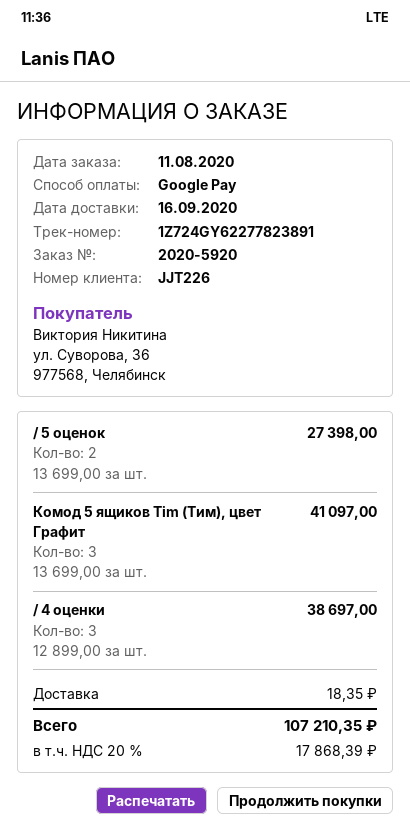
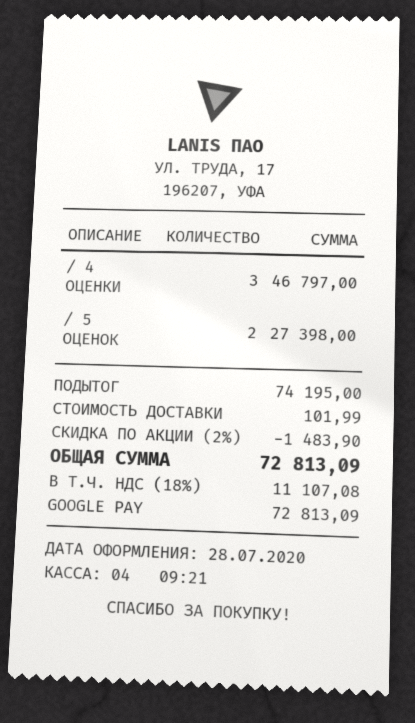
order date: 2020-08-11 -> 2020-07-28
Комод 5 ящиков Tim (Тим), цвет Графит: 3 for 41097.00 -> none
/ 4 оценки: 3 for 38697.00 -> 3 for 46797.00
discount: none -> 2% = 1483.90
shipping: 18.35 -> 101.99
tax: 20% = 17868.39 -> 18% = 11107.08
total: 107210.35 -> 72813.09

